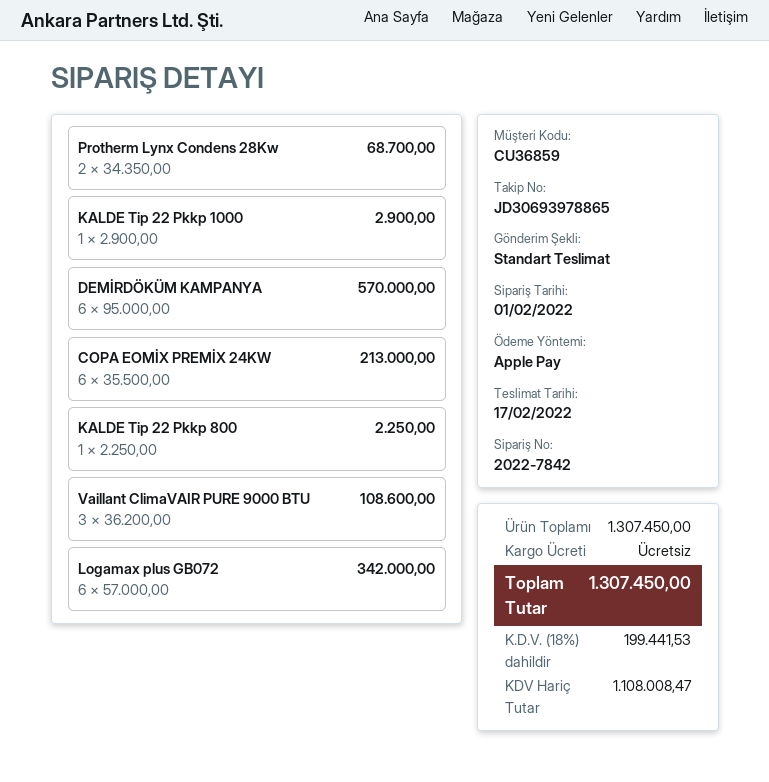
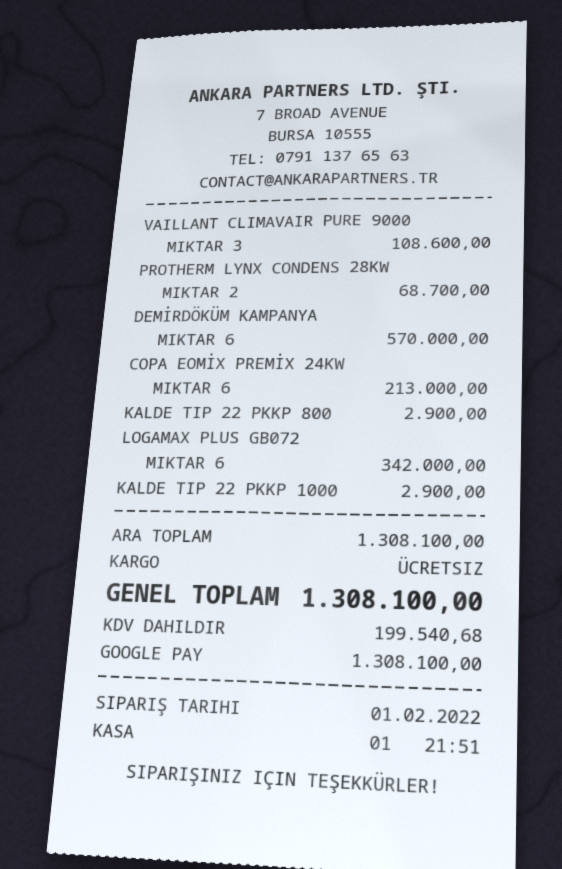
payment method: Apple Pay -> Google Pay
KALDE Tip 22 Pkkp 800: 1 for 2250.00 -> 1 for 2900.00
subtotal: 1307450.00 -> 1308100.00
tax: 199441.53 -> 199540.68
total: 1307450.00 -> 1308100.00

